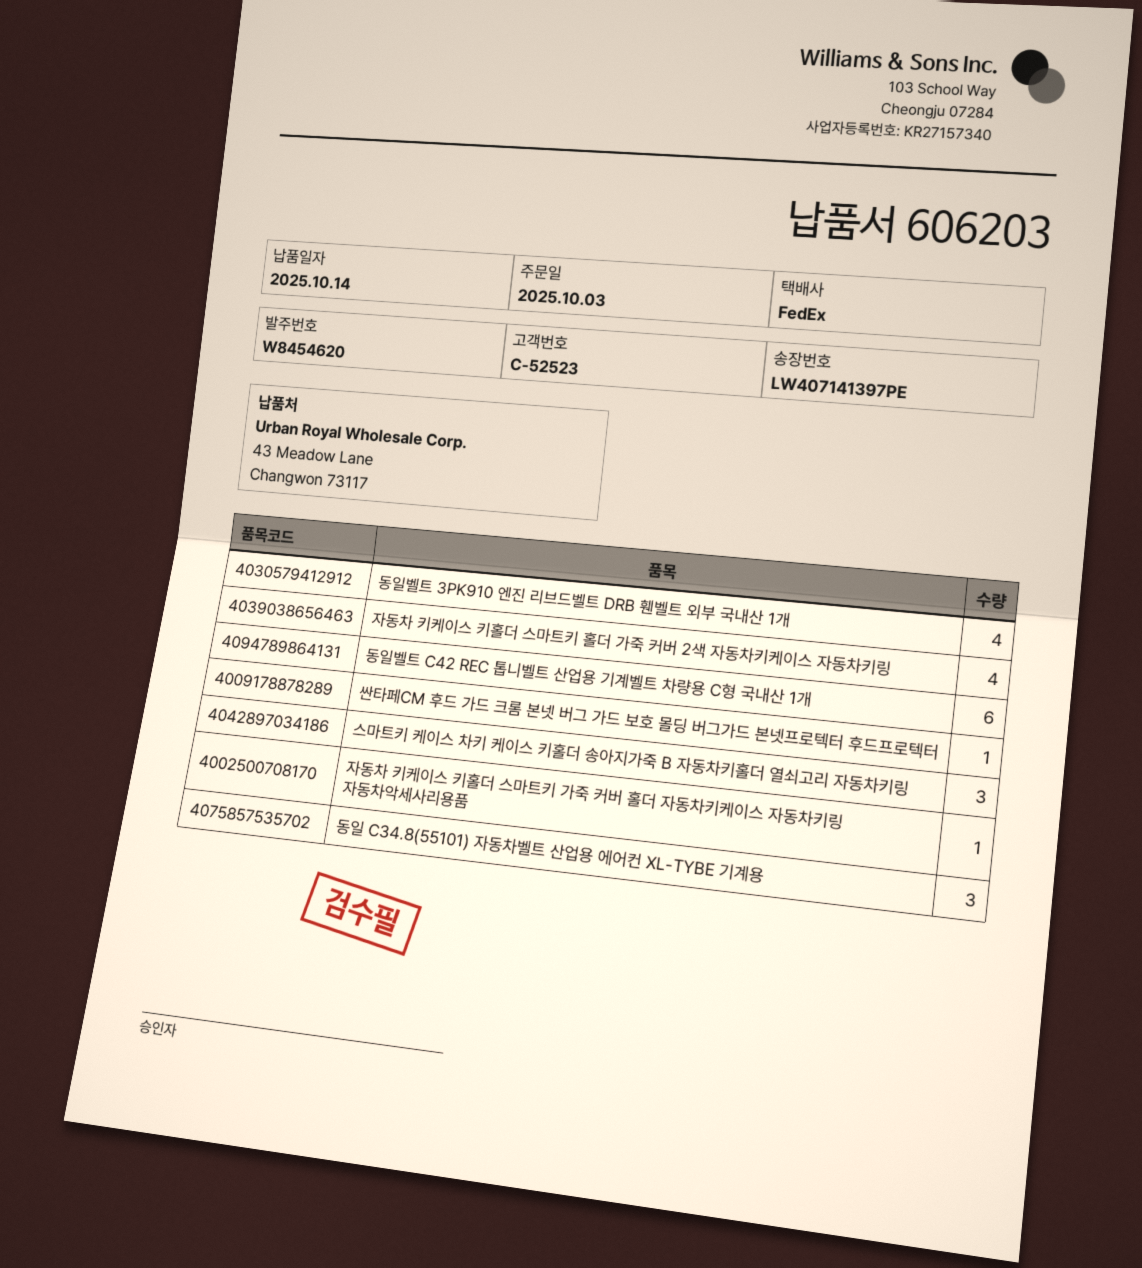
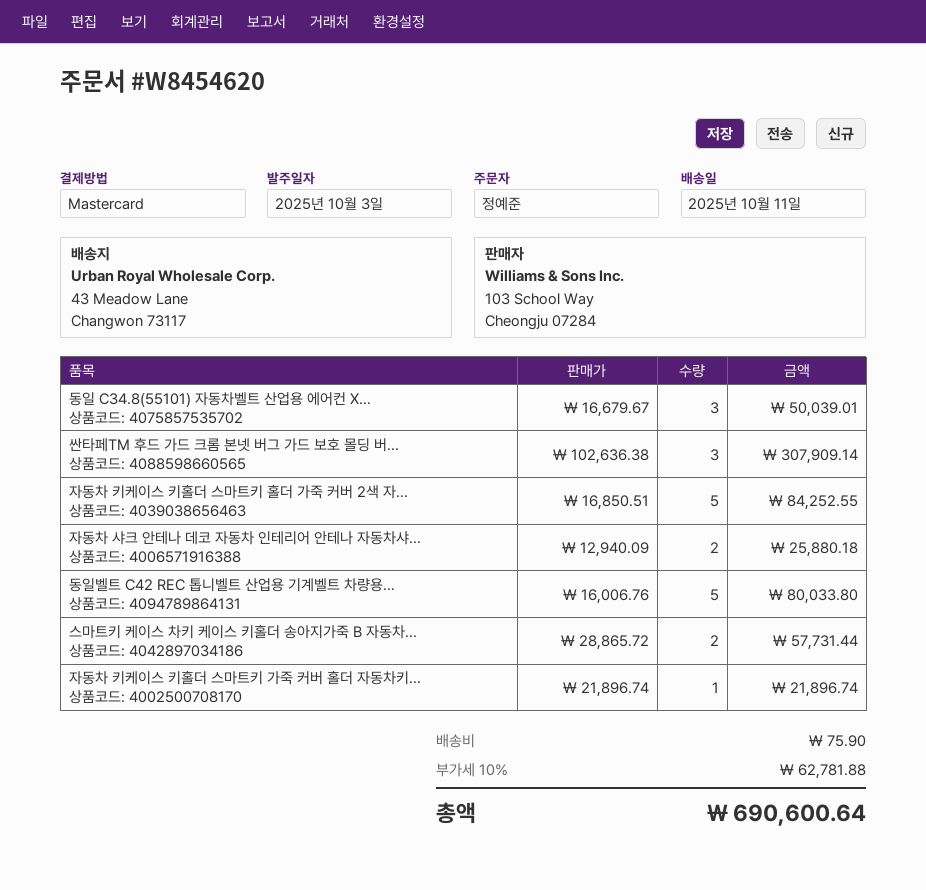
delivery date: 2025-10-14 -> 2025-10-11
동일벨트 3PK910 엔진 리브드벨트 DRB 휀벨트 외부 국내산 1개: 4 -> none
자동차 키케이스 키홀더 스마트키 홀더 가죽 커버 2색 자동차키케이스 자동차키링: 4 -> 5
동일벨트 C42 REC 톱니벨트 산업용 기계벨트 차량용 C형 국내산 1개: 6 -> 5
싼타페CM 후드 가드 크롬 본넷 버그 가드 보호 몰딩 버그가드 본넷프로텍터 후드프로텍터: 1 -> none
스마트키 케이스 차키 케이스 키홀더 송아지가죽 B 자동차키홀더 열쇠고리 자동차키링: 3 -> 2
싼타페TM 후드 가드 크롬 본넷 버그 가드 보호 몰딩 버...: none -> 3
자동차 샤크 안테나 데코 자동차 인테리어 안테나 자동차샤...: none -> 2

